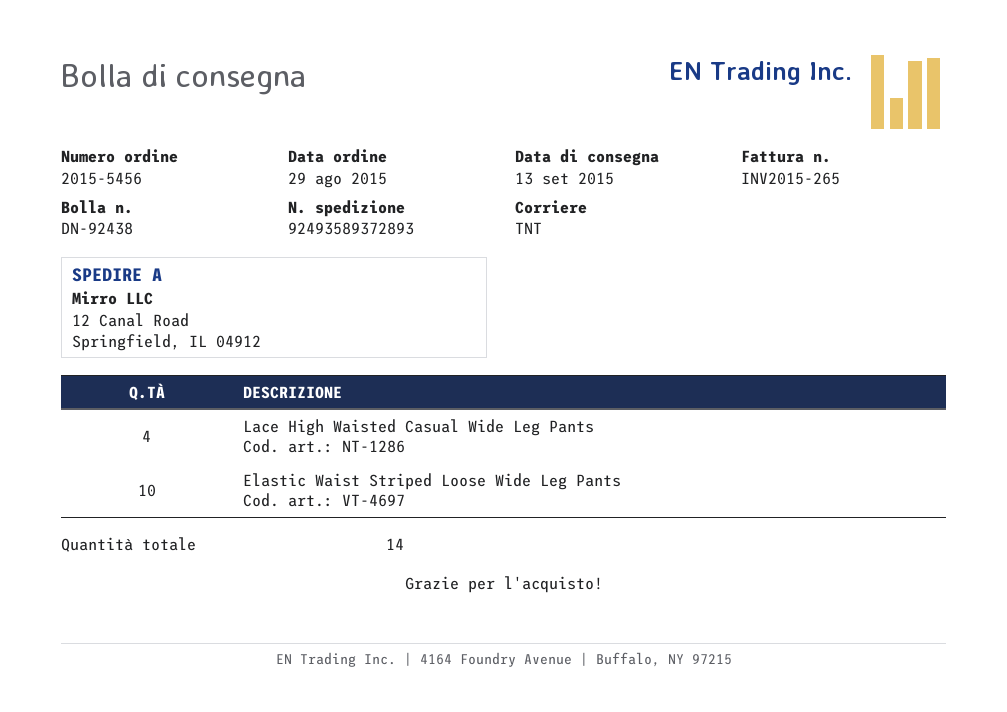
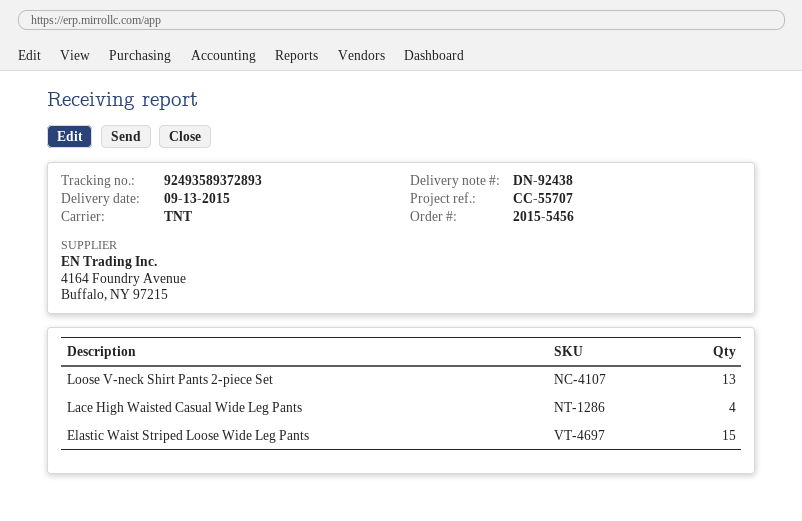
Elastic Waist Striped Loose Wide Leg Pants: 10 -> 15
Loose V-neck Shirt Pants 2-piece Set: none -> 13

